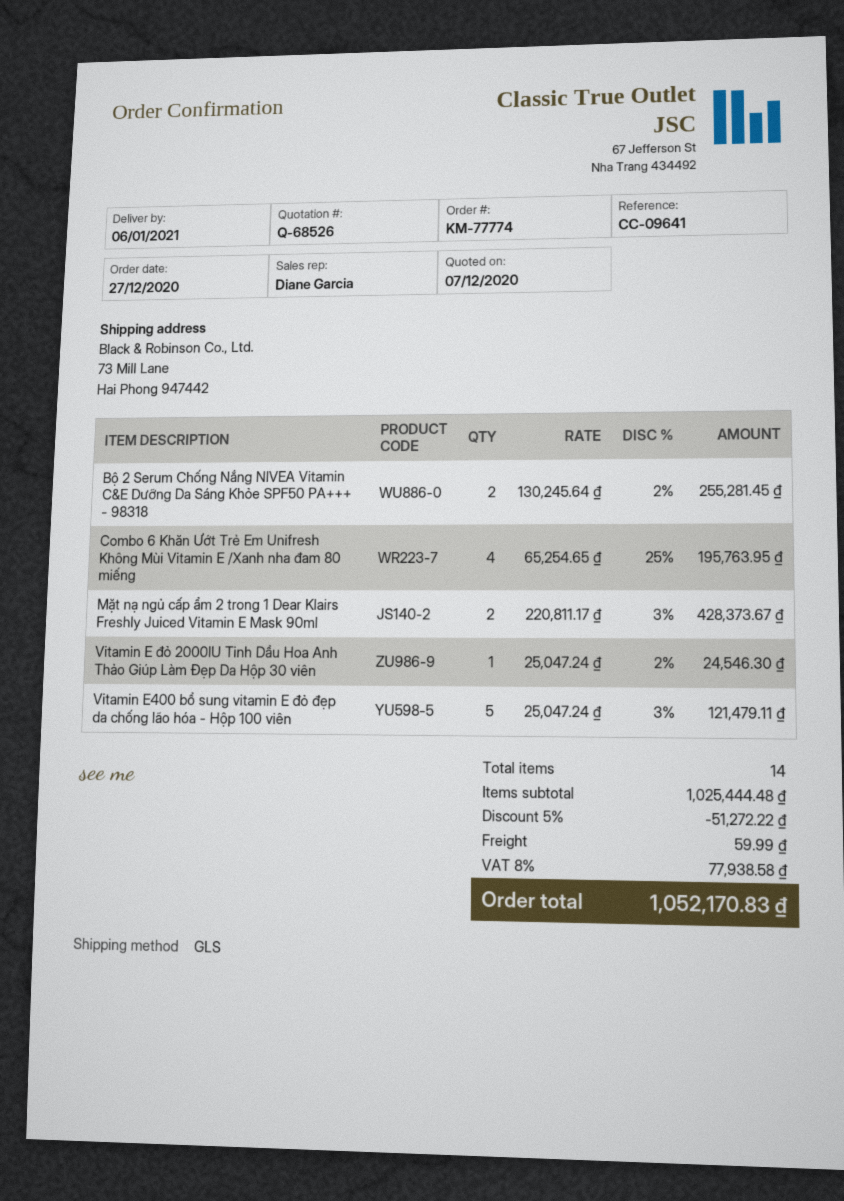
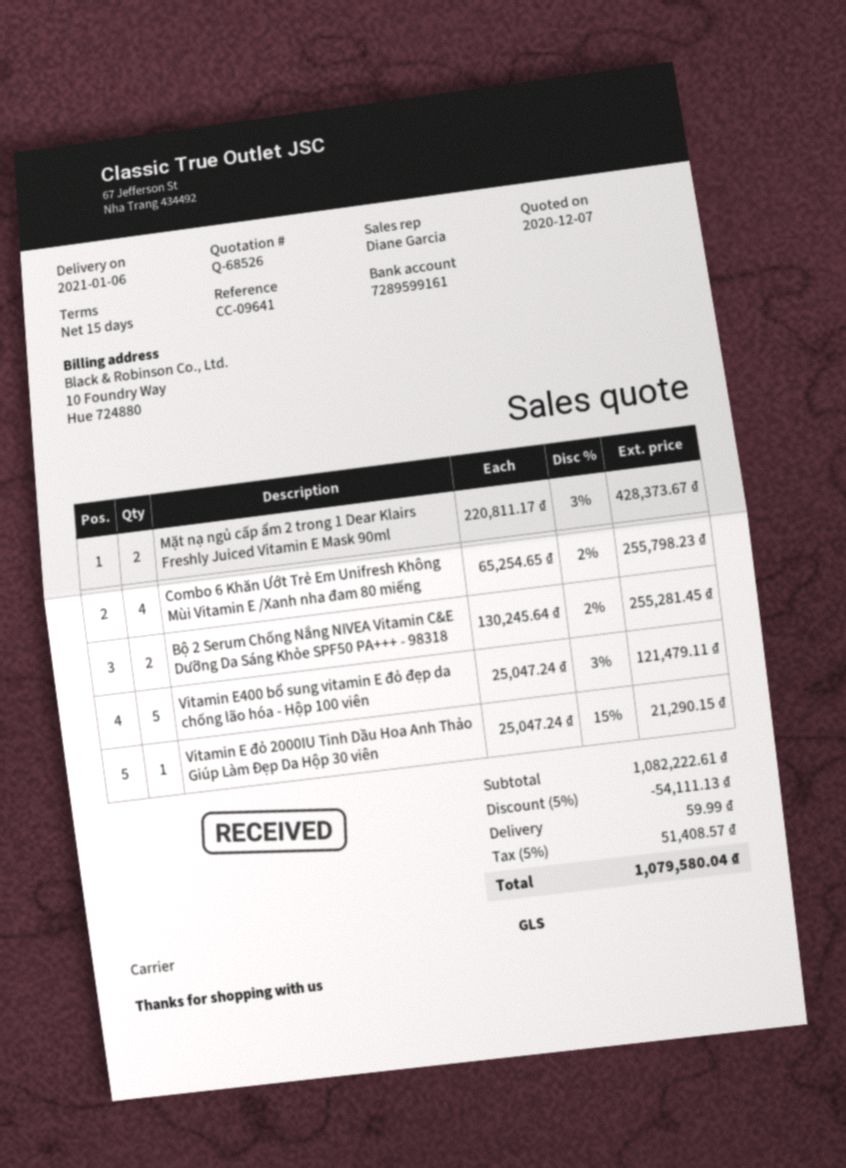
Combo 6 Khăn Ướt Trẻ Em Unifresh Không Mùi Vitamin E /Xanh nha đam 80 miếng: 4 x 65254.65 - 25% = 195763.95 -> 4 x 65254.65 - 2% = 255798.23
Vitamin E đỏ 2000IU Tinh Dầu Hoa Anh Thảo Giúp Làm Đẹp Da Hộp 30 viên: 1 x 25047.24 - 2% = 24546.30 -> 1 x 25047.24 - 15% = 21290.15
subtotal: 1025444.48 -> 1082222.61
discount: 5% = 51272.22 -> 5% = 54111.13
tax: 8% = 77938.58 -> 5% = 51408.57
total: 1052170.83 -> 1079580.04

